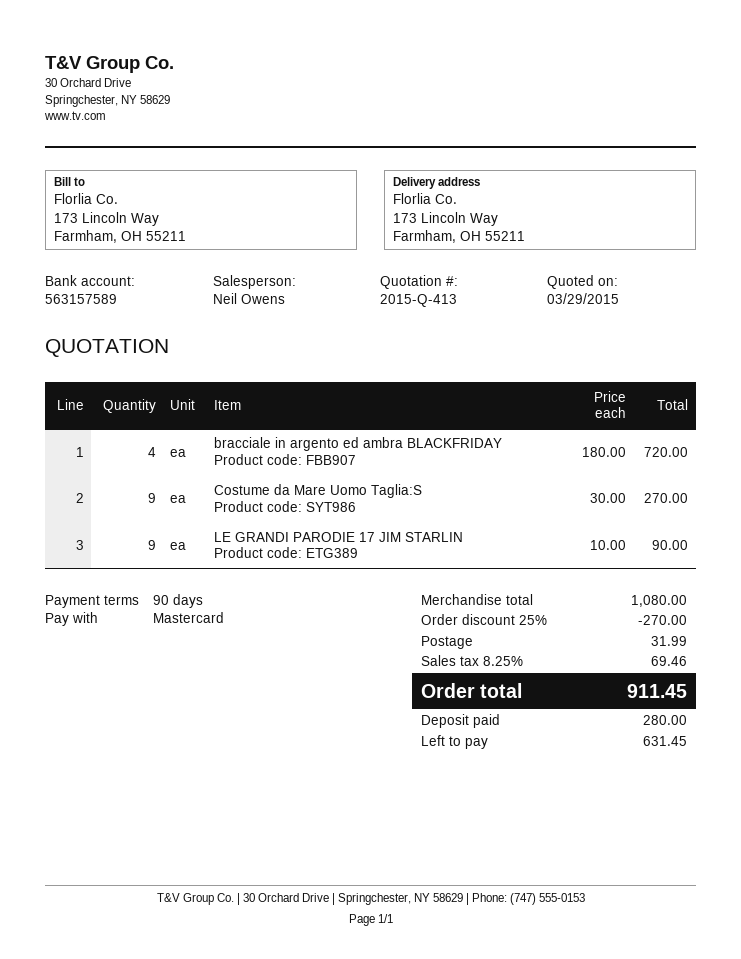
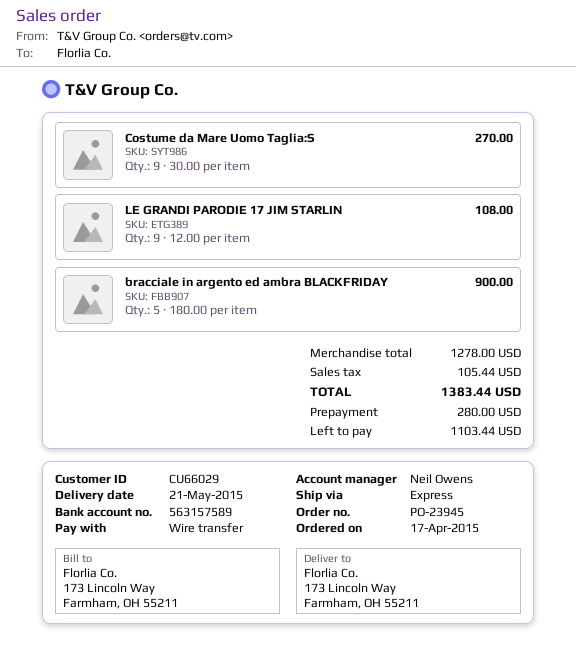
payment method: Mastercard -> bank transfer
bracciale in argento ed ambra BLACKFRIDAY: 4 x 180.00 = 720.00 -> 5 x 180.00 = 900.00
LE GRANDI PARODIE 17 JIM STARLIN: 9 x 10.00 = 90.00 -> 9 x 12.00 = 108.00
subtotal: 1080.00 -> 1278.00
discount: 25% = 270.00 -> none
shipping: 31.99 -> none
tax: 69.46 -> 105.44
total: 911.45 -> 1383.44
balance: 631.45 -> 1103.44

